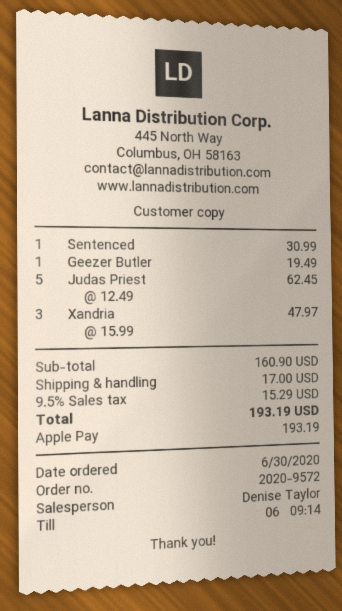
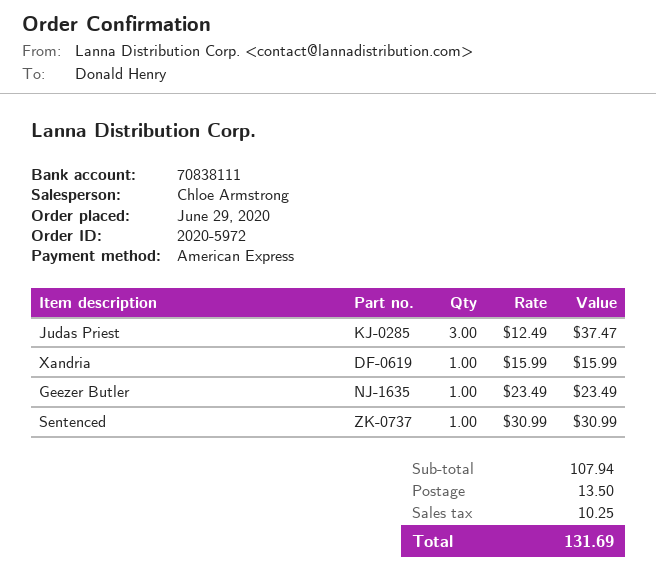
order number: 2020-9572 -> 2020-5972
order date: 2020-06-30 -> 2020-06-29
sales rep: Denise Taylor -> Chloe Armstrong
payment method: Apple Pay -> American Express
Geezer Butler: 1 x 19.49 = 19.49 -> 1 x 23.49 = 23.49
Judas Priest: 5 x 12.49 = 62.45 -> 3 x 12.49 = 37.47
Xandria: 3 x 15.99 = 47.97 -> 1 x 15.99 = 15.99
subtotal: 160.90 -> 107.94
shipping: 17.00 -> 13.50
tax: 15.29 -> 10.25
total: 193.19 -> 131.69

